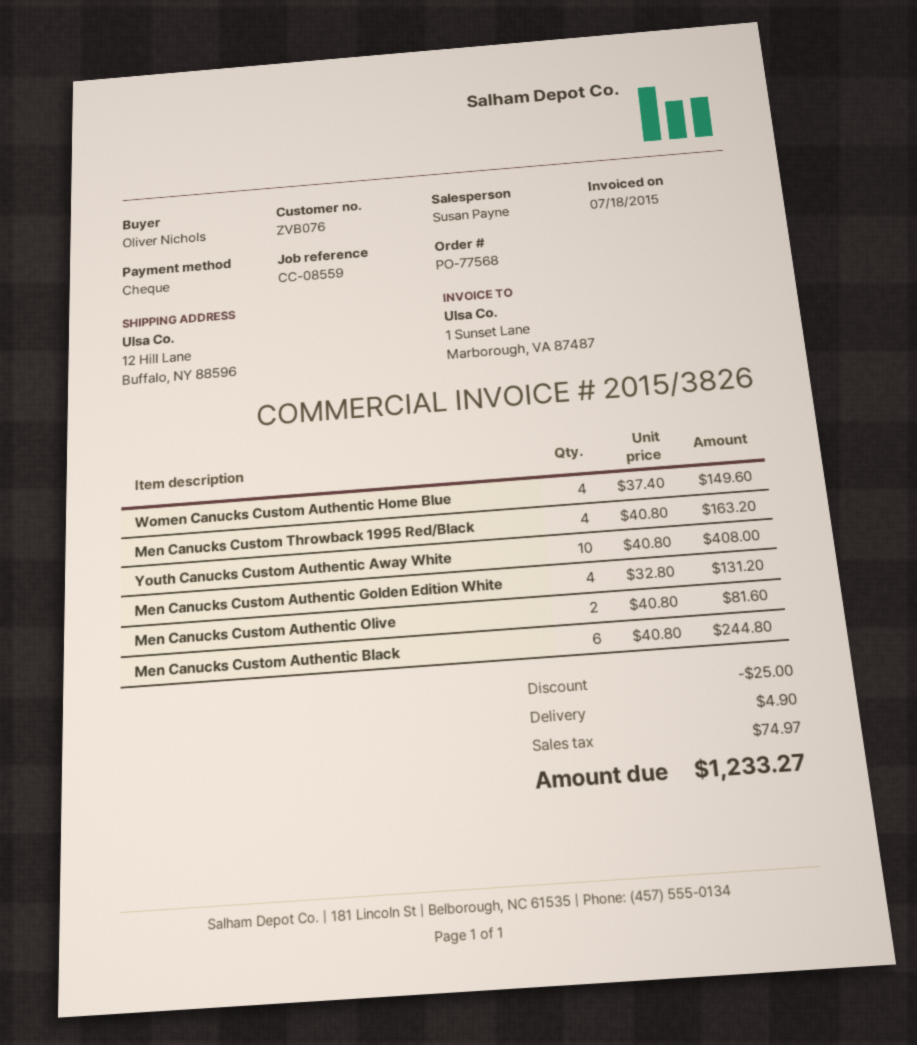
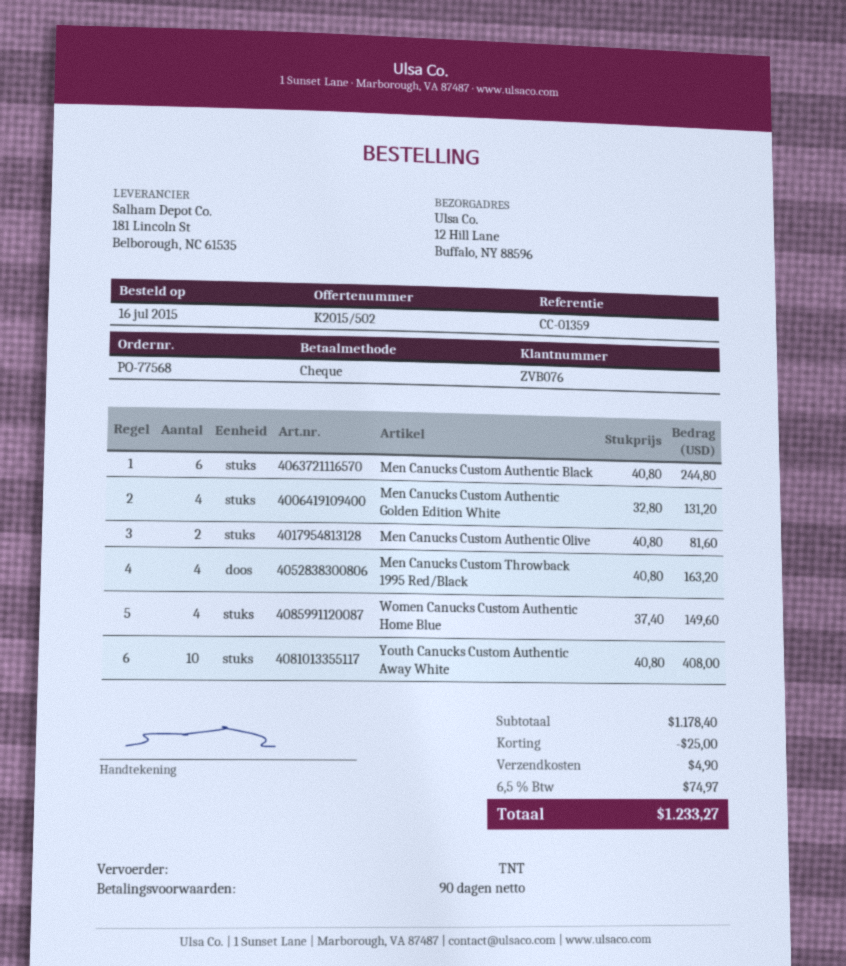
reference: CC-08559 -> CC-01359

